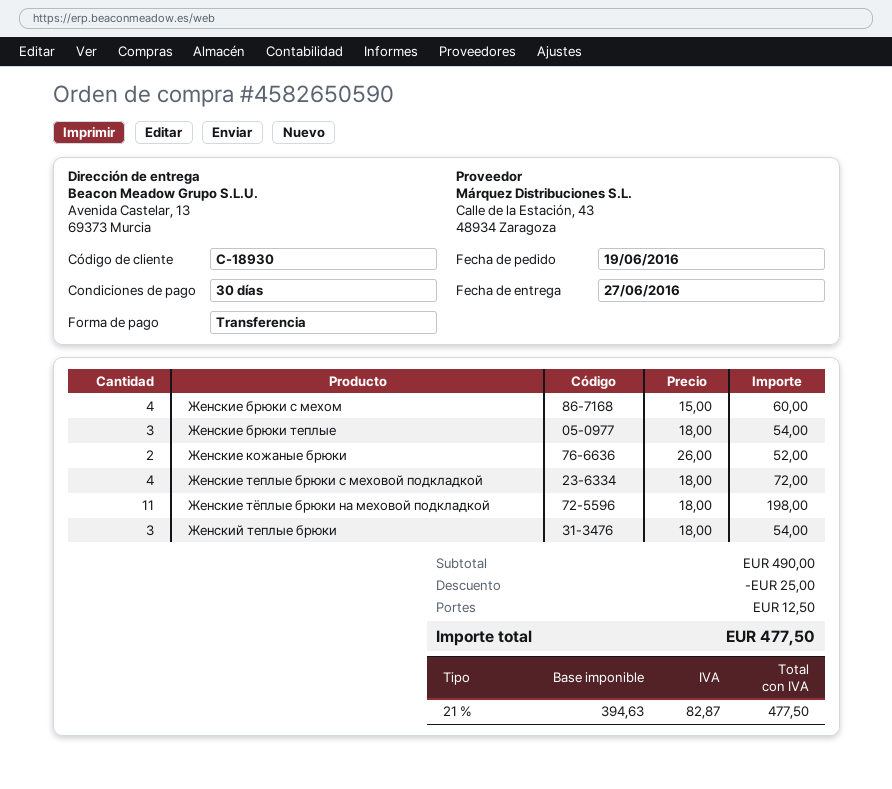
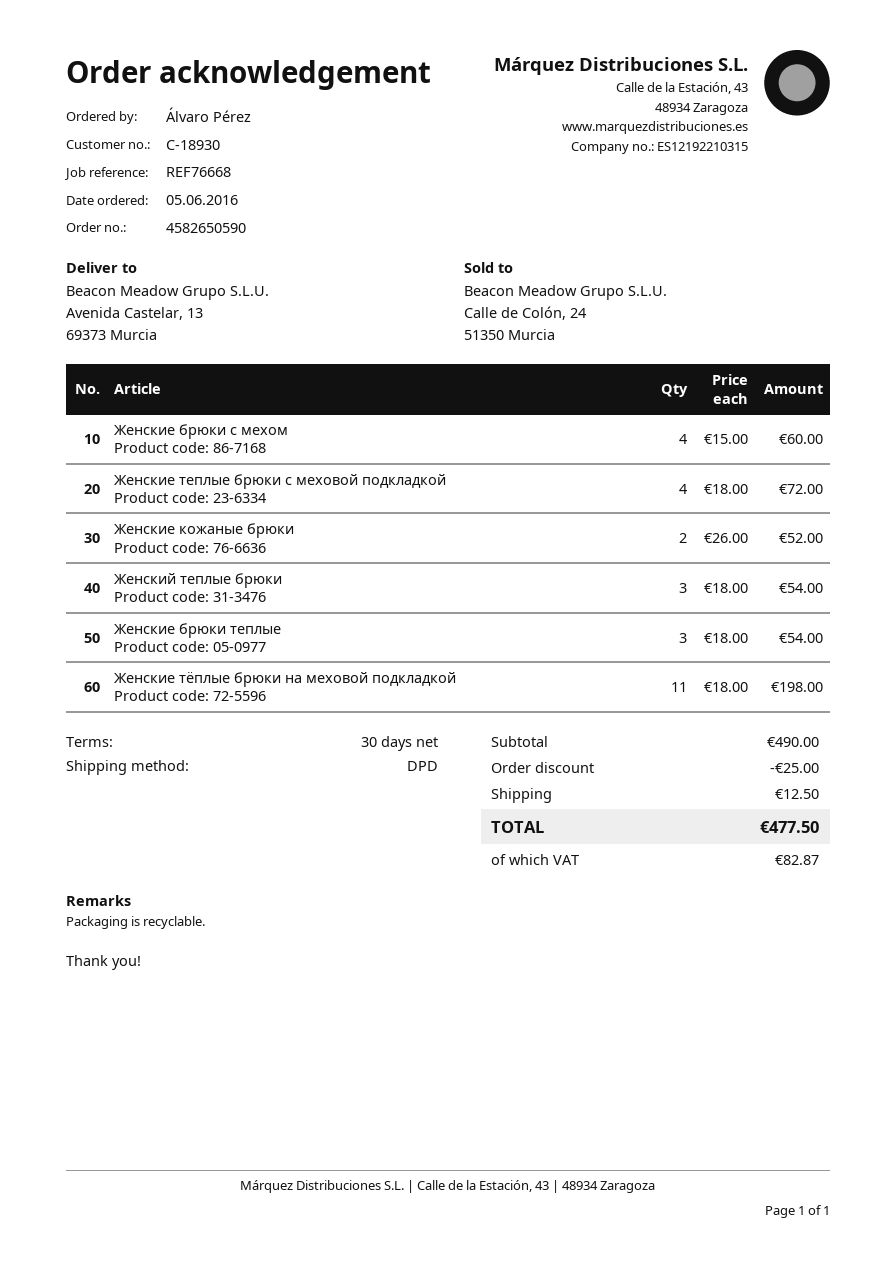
order date: 2016-06-19 -> 2016-06-05

